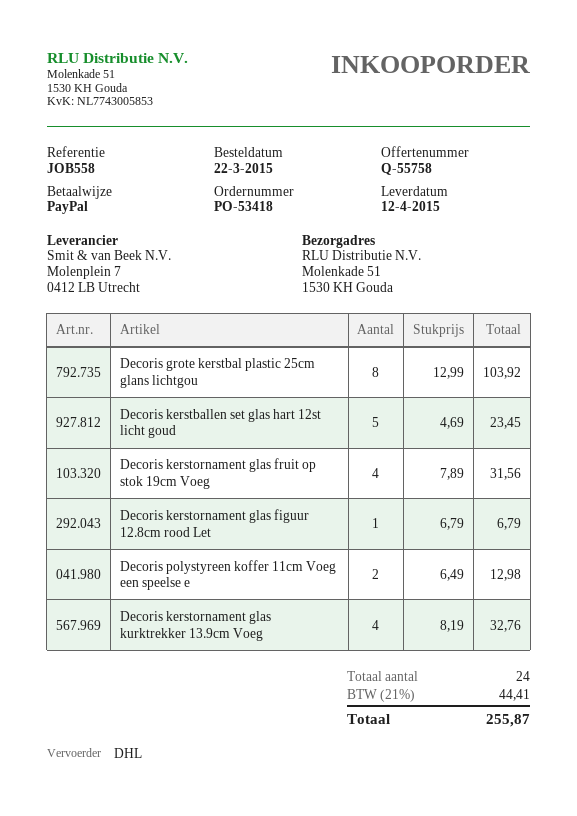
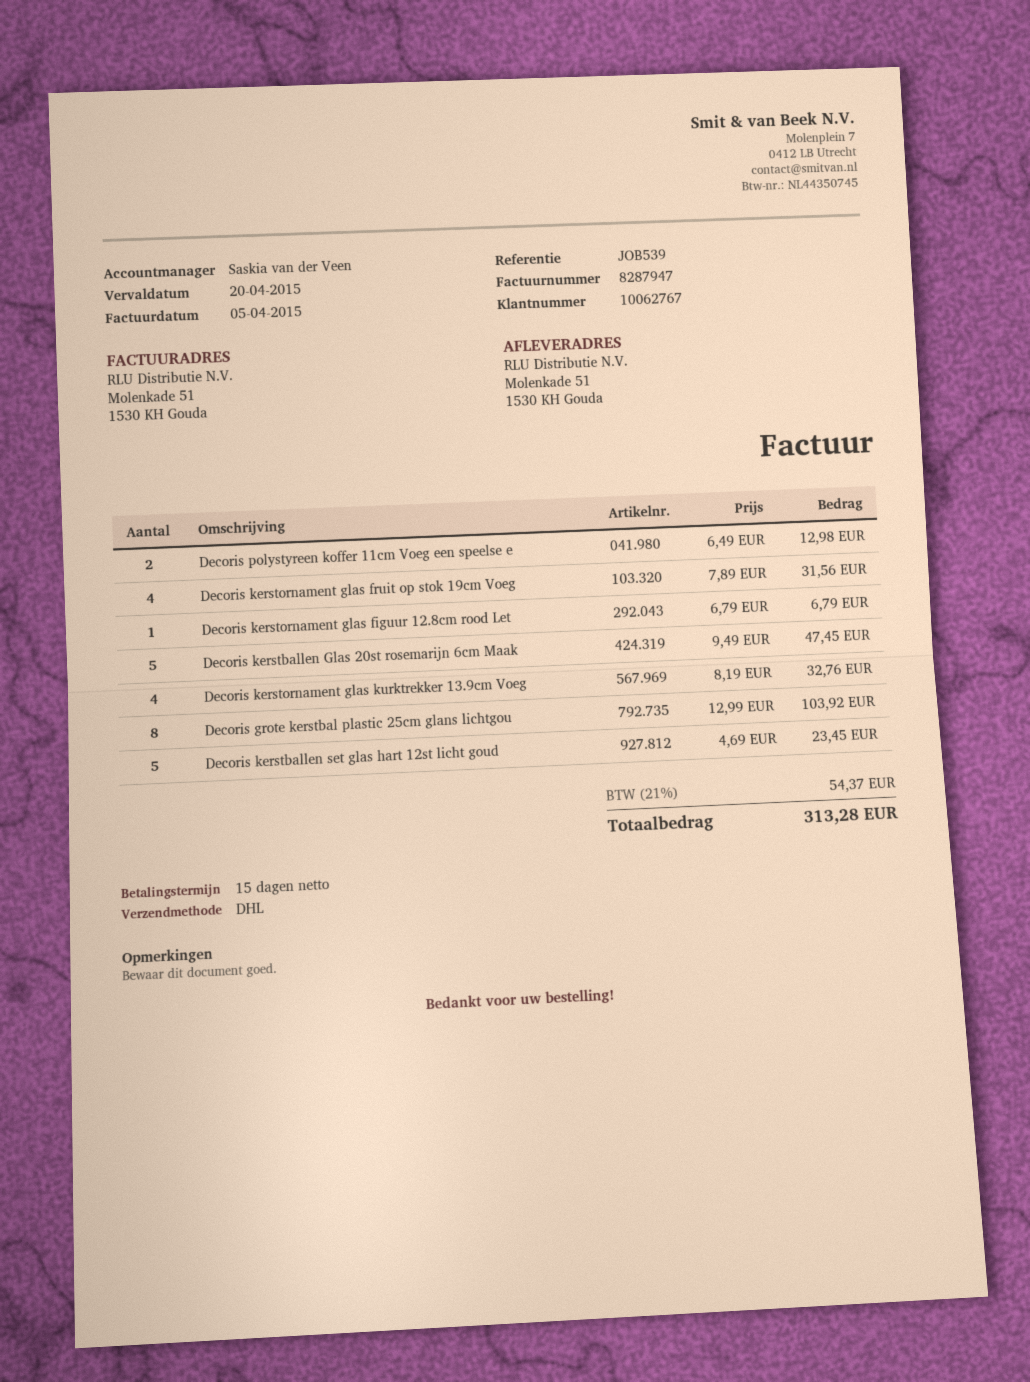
reference: JOB558 -> JOB539
Decoris kerstballen Glas 20st rosemarijn 6cm Maak: none -> 5 x 9.49 = 47.45
tax: 21% = 44.41 -> 21% = 54.37
total: 255.87 -> 313.28

